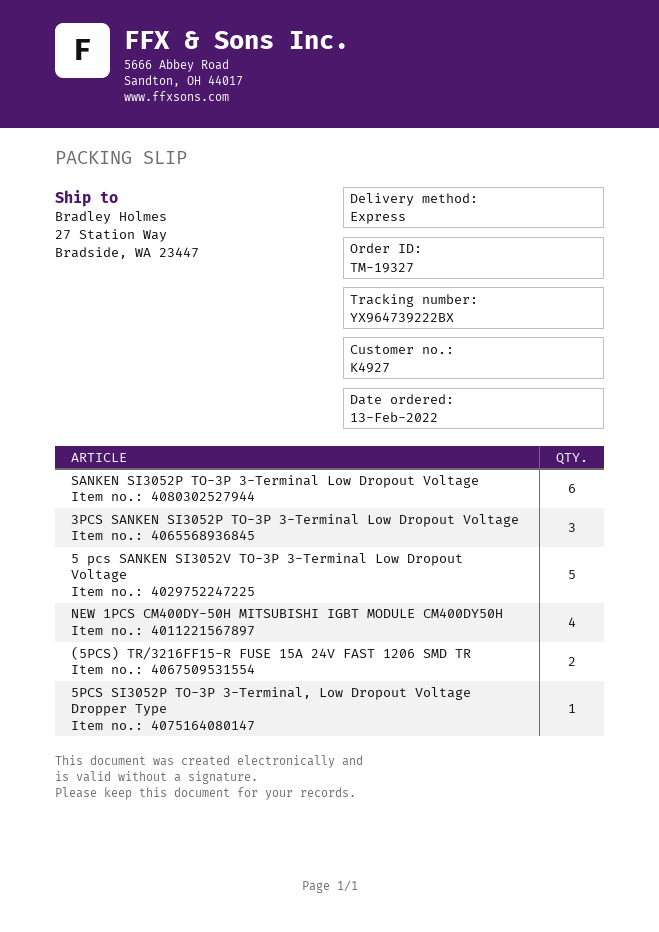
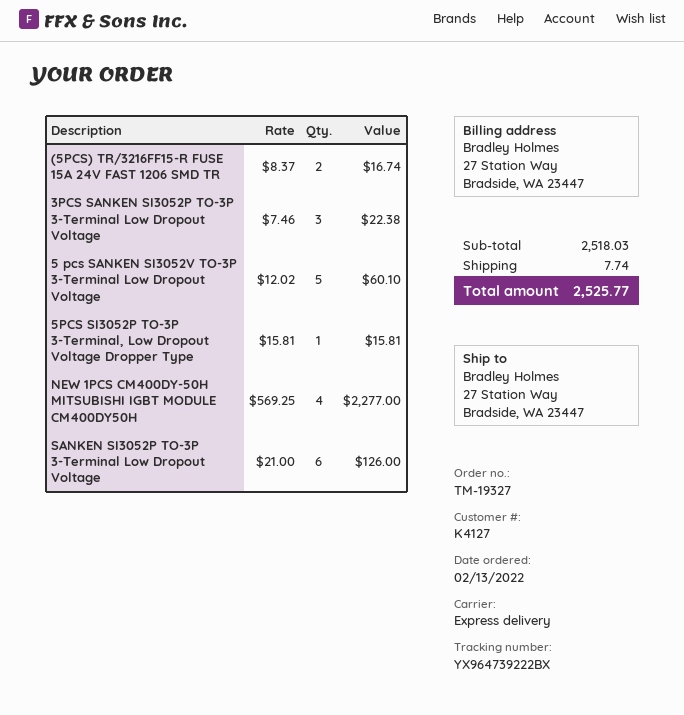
customer number: K4927 -> K4127

